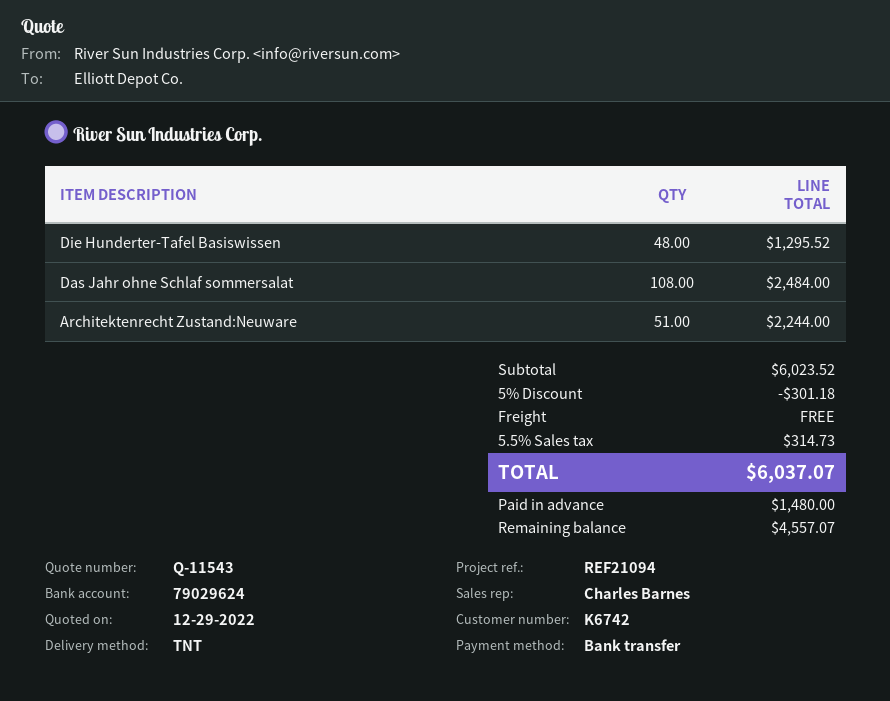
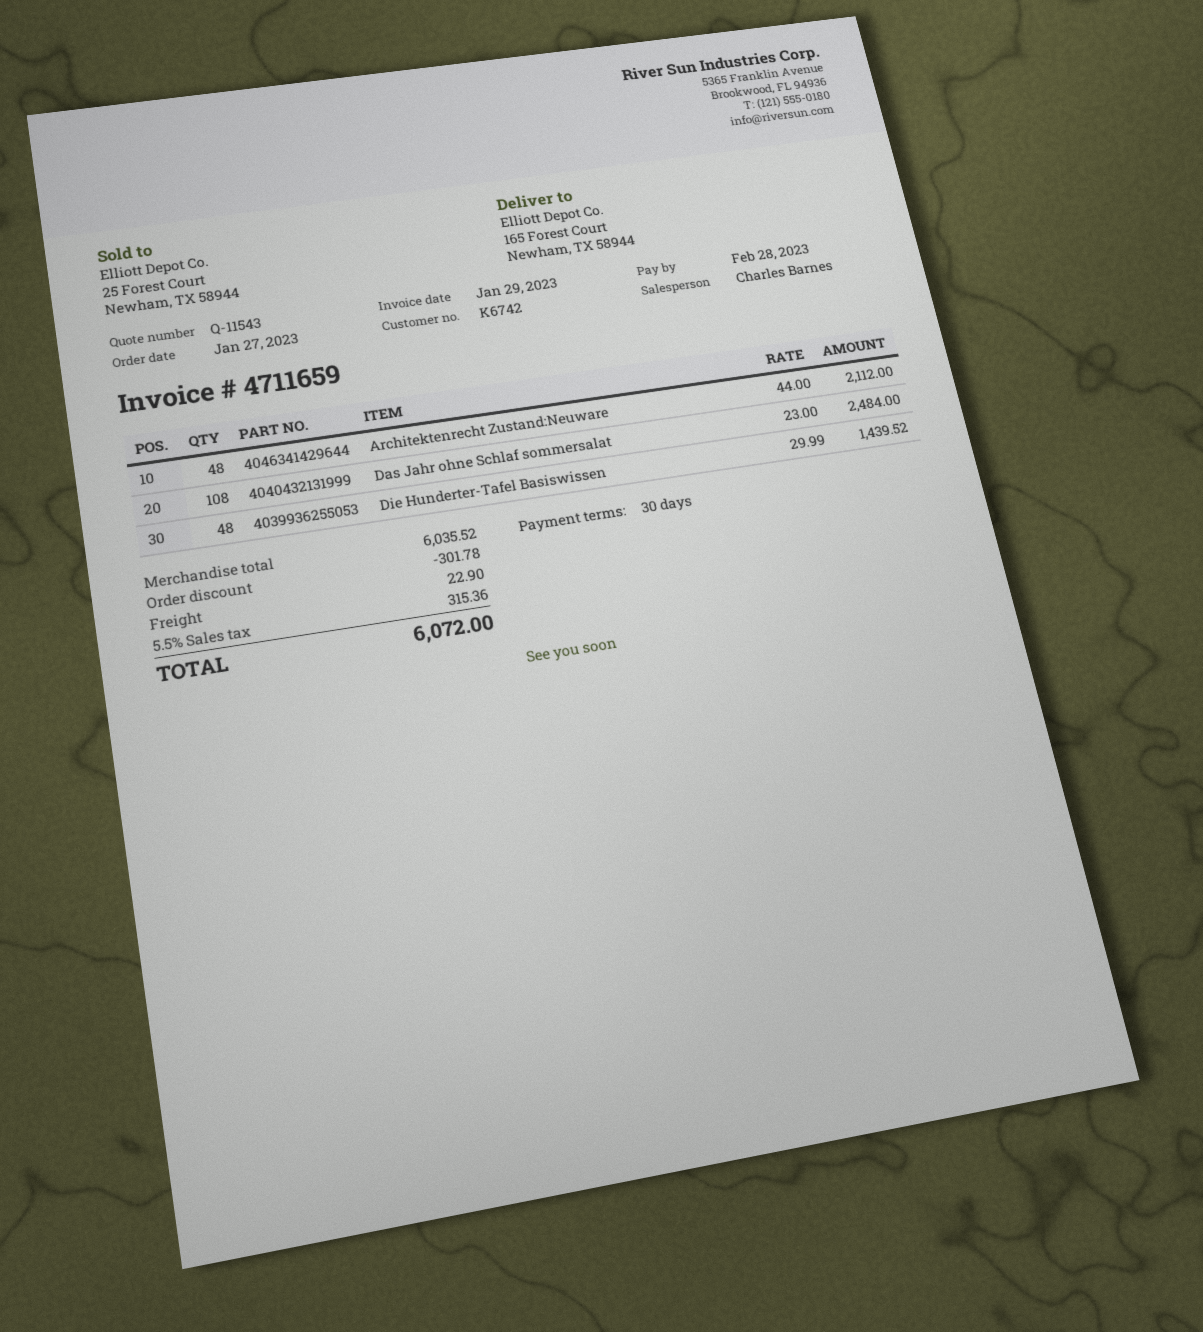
Die Hunderter-Tafel Basiswissen: 48 for 1295.52 -> 48 for 1439.52
Architektenrecht Zustand:Neuware: 51 for 2244.00 -> 48 for 2112.00
subtotal: 6023.52 -> 6035.52
discount: 301.18 -> 301.78
shipping: 0.00 -> 22.90
tax: 5.5% = 314.73 -> 5.5% = 315.36
total: 6037.07 -> 6072.00

